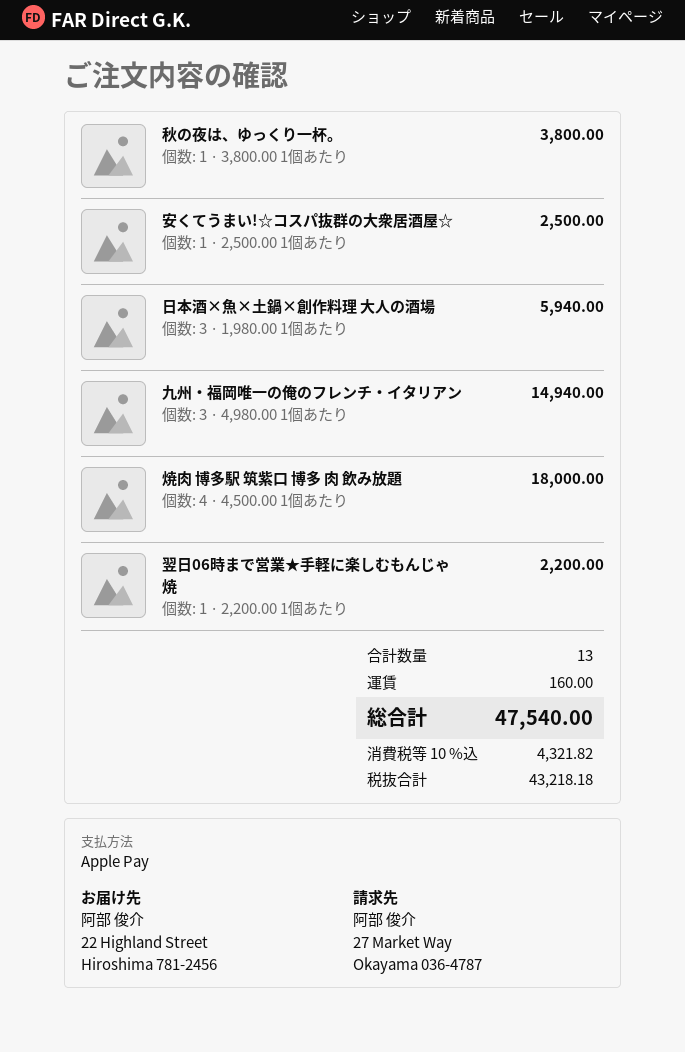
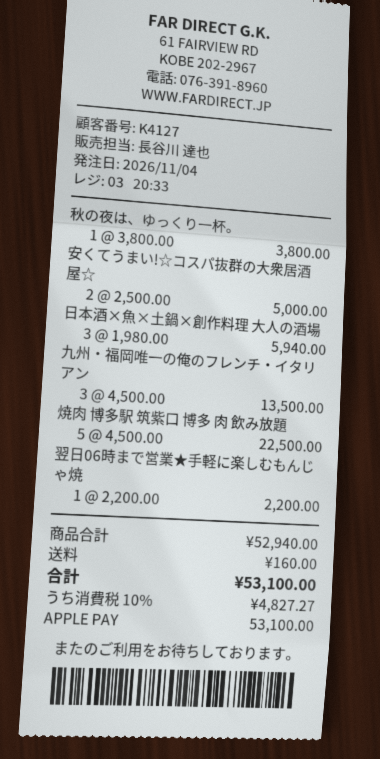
安くてうまい!☆コスパ抜群の大衆居酒屋☆: 1 x 2500.00 = 2500.00 -> 2 x 2500.00 = 5000.00
九州・福岡唯一の俺のフレンチ・イタリアン: 3 x 4980.00 = 14940.00 -> 3 x 4500.00 = 13500.00
焼肉 博多駅 筑紫口 博多 肉 飲み放題: 4 x 4500.00 = 18000.00 -> 5 x 4500.00 = 22500.00
tax: 10% = 4321.82 -> 10% = 4827.27
total: 47540.00 -> 53100.00

